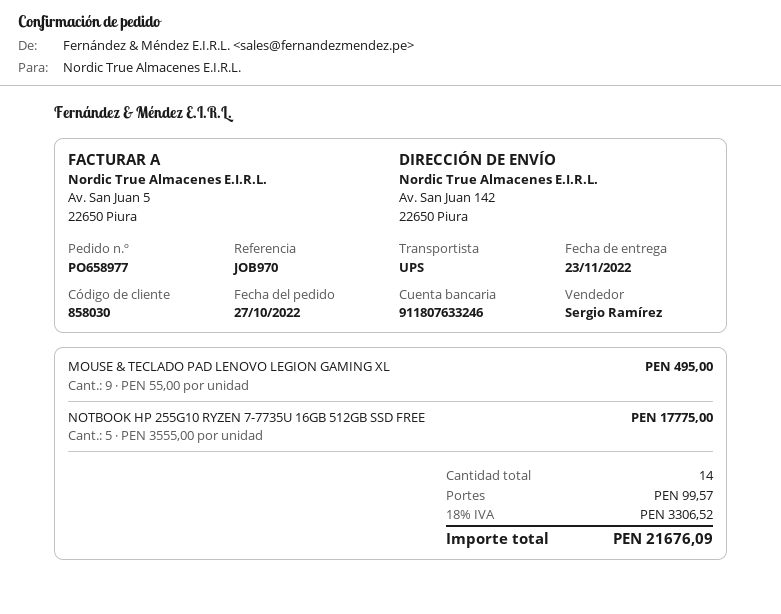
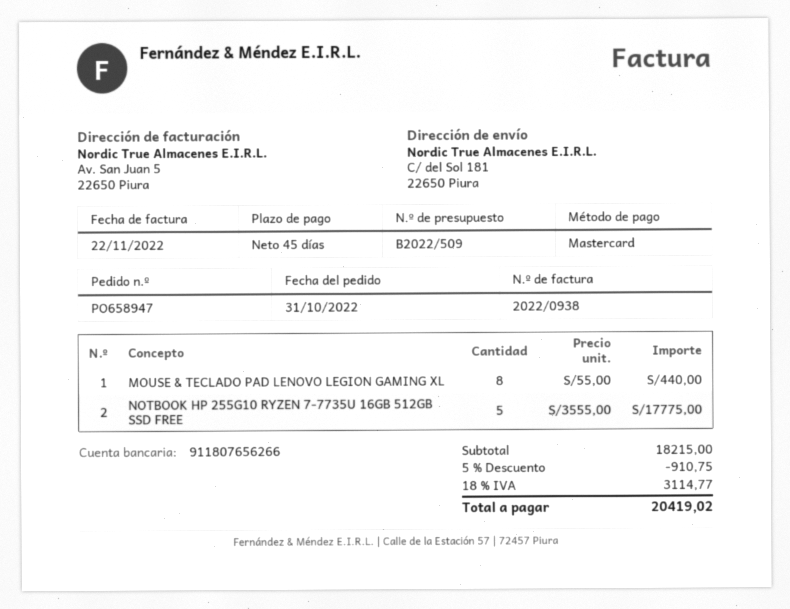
order number: PO658977 -> PO658947
order date: 2022-10-27 -> 2022-10-31
bank account: 911807633246 -> 911807656266
ship to: Av. San Juan 142, 22650 Piura -> C/ del Sol 181, 22650 Piura
MOUSE & TECLADO PAD LENOVO LEGION GAMING XL: 9 x 55.00 = 495.00 -> 8 x 55.00 = 440.00
discount: none -> 5% = 910.75
shipping: 99.57 -> none
tax: 18% = 3306.52 -> 18% = 3114.77
total: 21676.09 -> 20419.02

